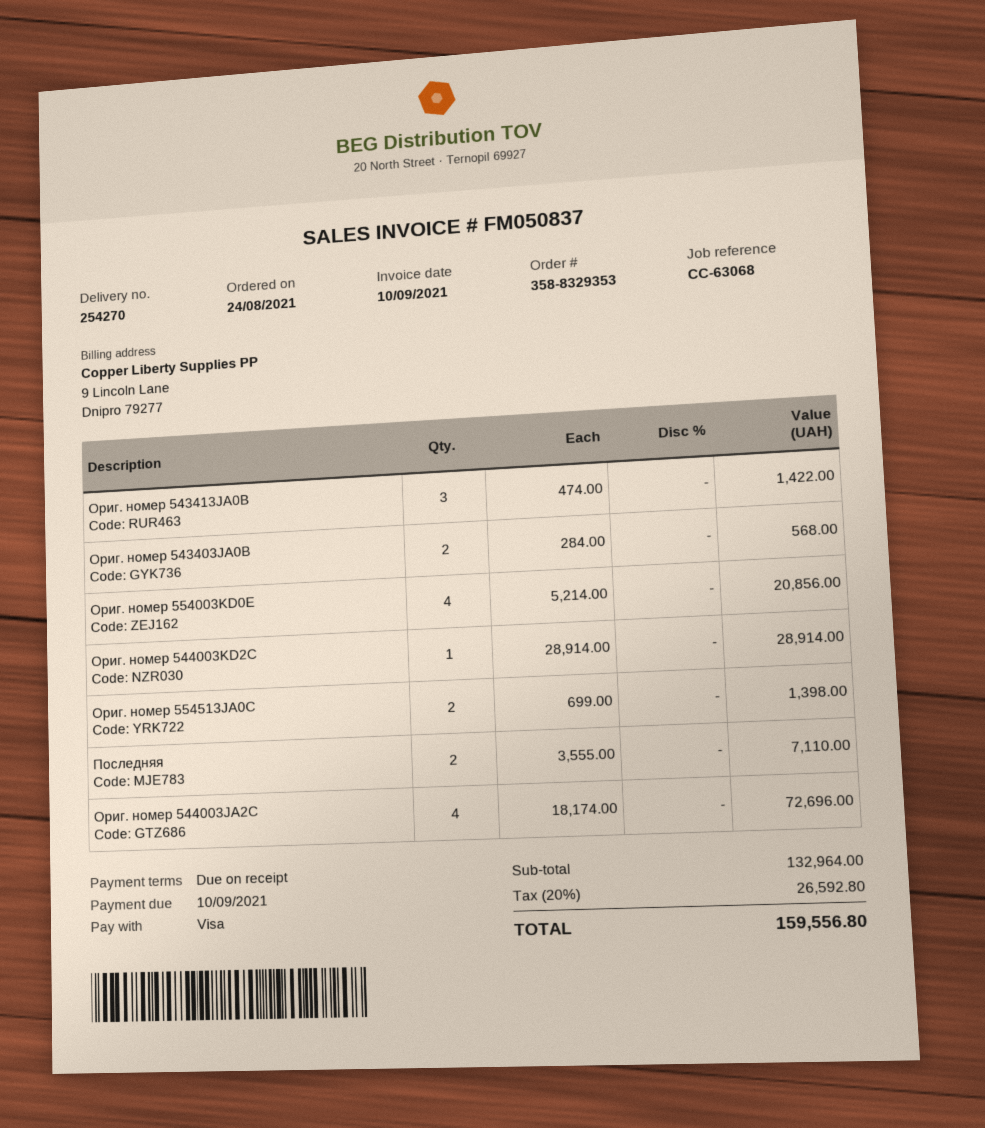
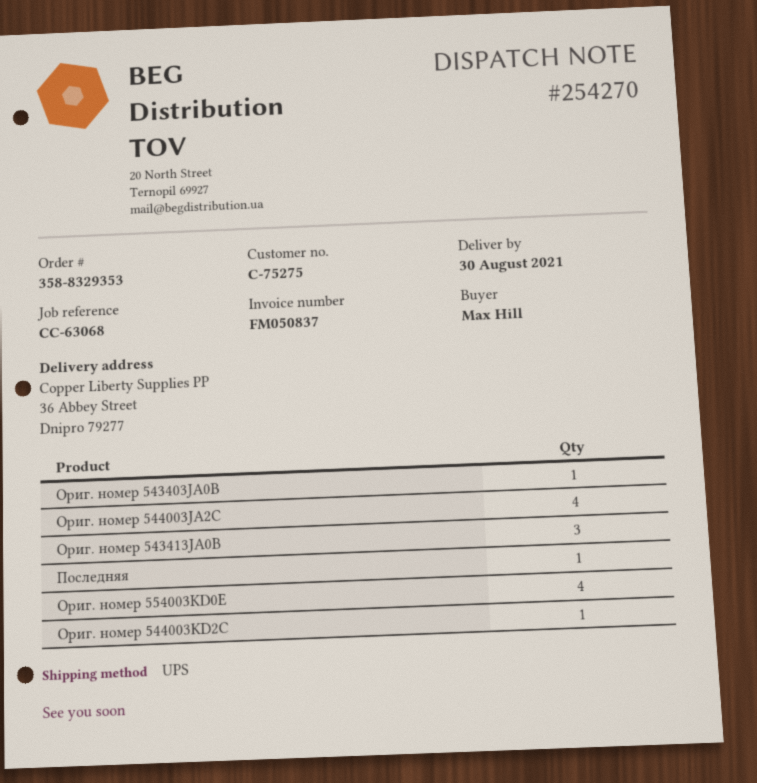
Ориг. номер 543403JA0B: 2 -> 1
Ориг. номер 554513JA0C: 2 -> none
Последняя: 2 -> 1

